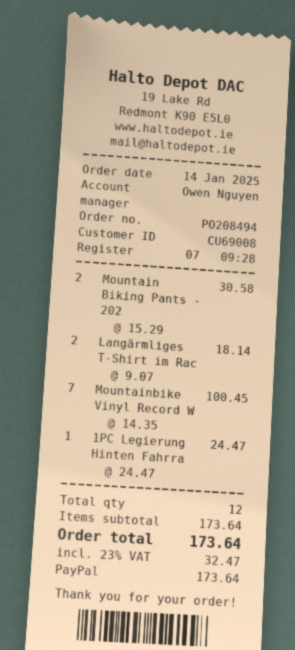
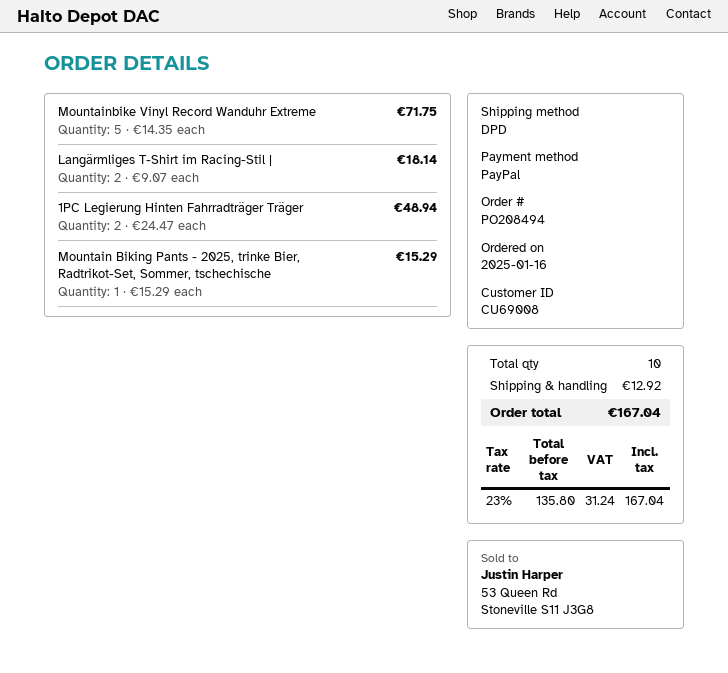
order date: 2025-01-14 -> 2025-01-16
Mountain Biking Pants - 202: 2 x 15.29 = 30.58 -> 1 x 15.29 = 15.29
Mountainbike Vinyl Record W: 7 x 14.35 = 100.45 -> 5 x 14.35 = 71.75
1PC Legierung Hinten Fahrra: 1 x 24.47 = 24.47 -> 2 x 24.47 = 48.94
total quantity: 12 -> 10
shipping: none -> 12.92
tax: 23% = 32.47 -> 23% = 31.24
total: 173.64 -> 167.04

